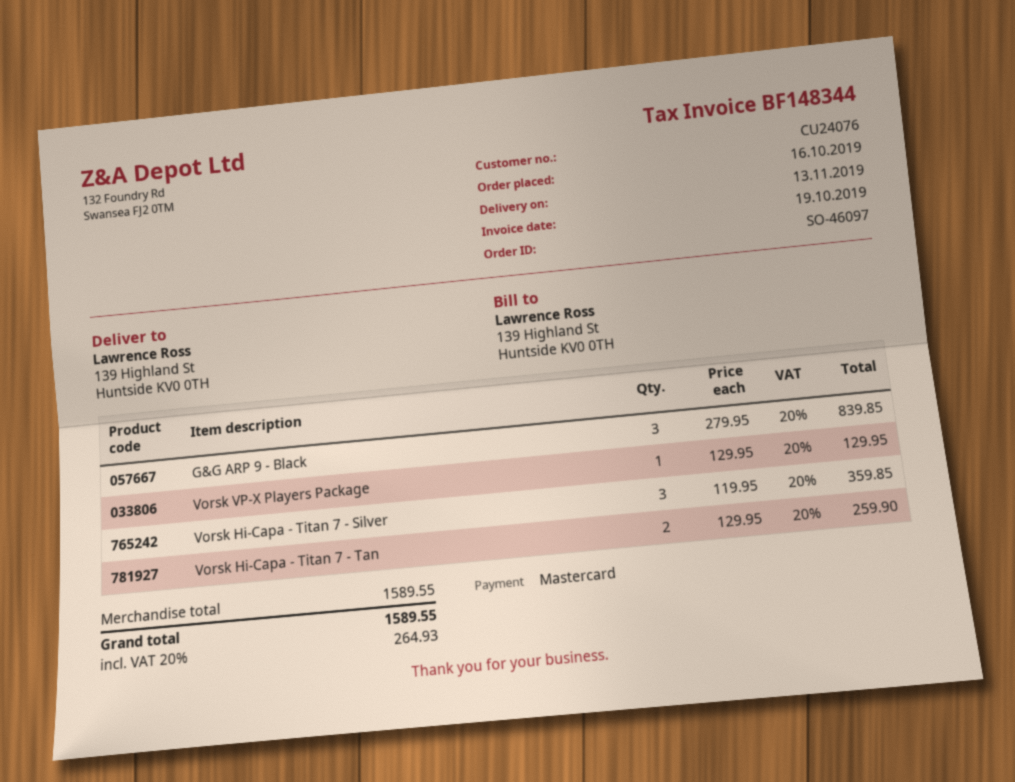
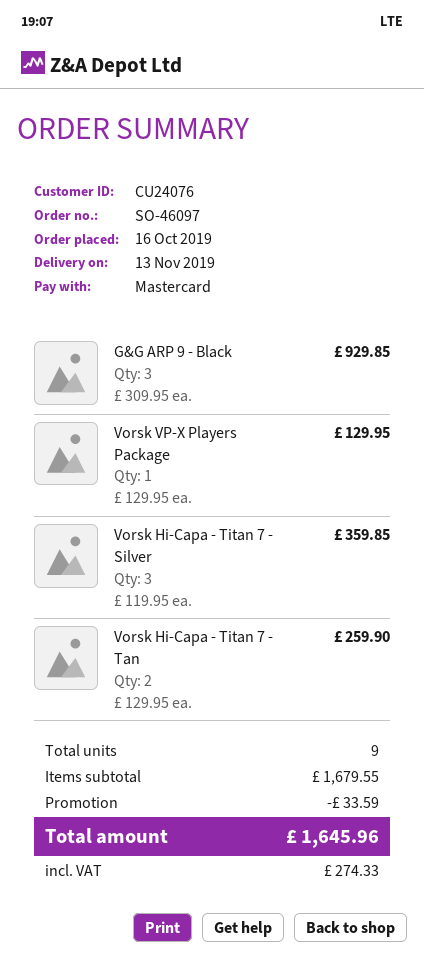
G&G ARP 9 - Black: 3 x 279.95 = 839.85 -> 3 x 309.95 = 929.85
subtotal: 1589.55 -> 1679.55
discount: none -> 33.59
tax: 264.93 -> 274.33
total: 1589.55 -> 1645.96

